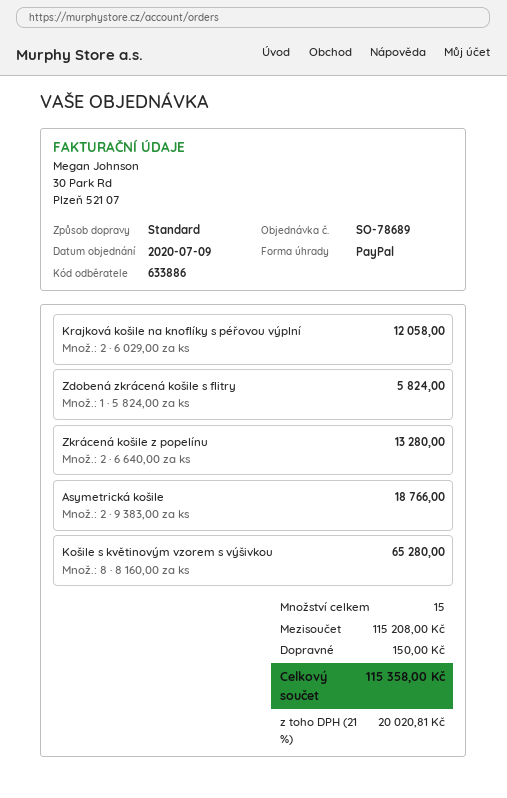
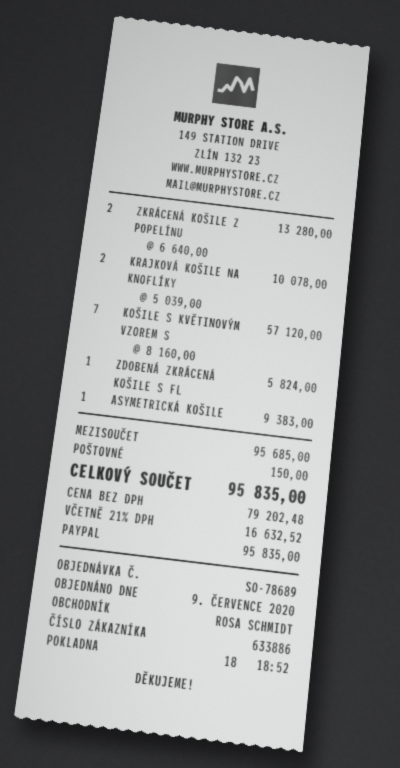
Krajková košile na knoflíky s péřovou výplní: 2 x 6029.00 = 12058.00 -> 2 x 5039.00 = 10078.00
Asymetrická košile: 2 x 9383.00 = 18766.00 -> 1 x 9383.00 = 9383.00
Košile s květinovým vzorem s výšivkou: 8 x 8160.00 = 65280.00 -> 7 x 8160.00 = 57120.00
subtotal: 115208.00 -> 95685.00
tax: 21% = 20020.81 -> 21% = 16632.52
total: 115358.00 -> 95835.00

